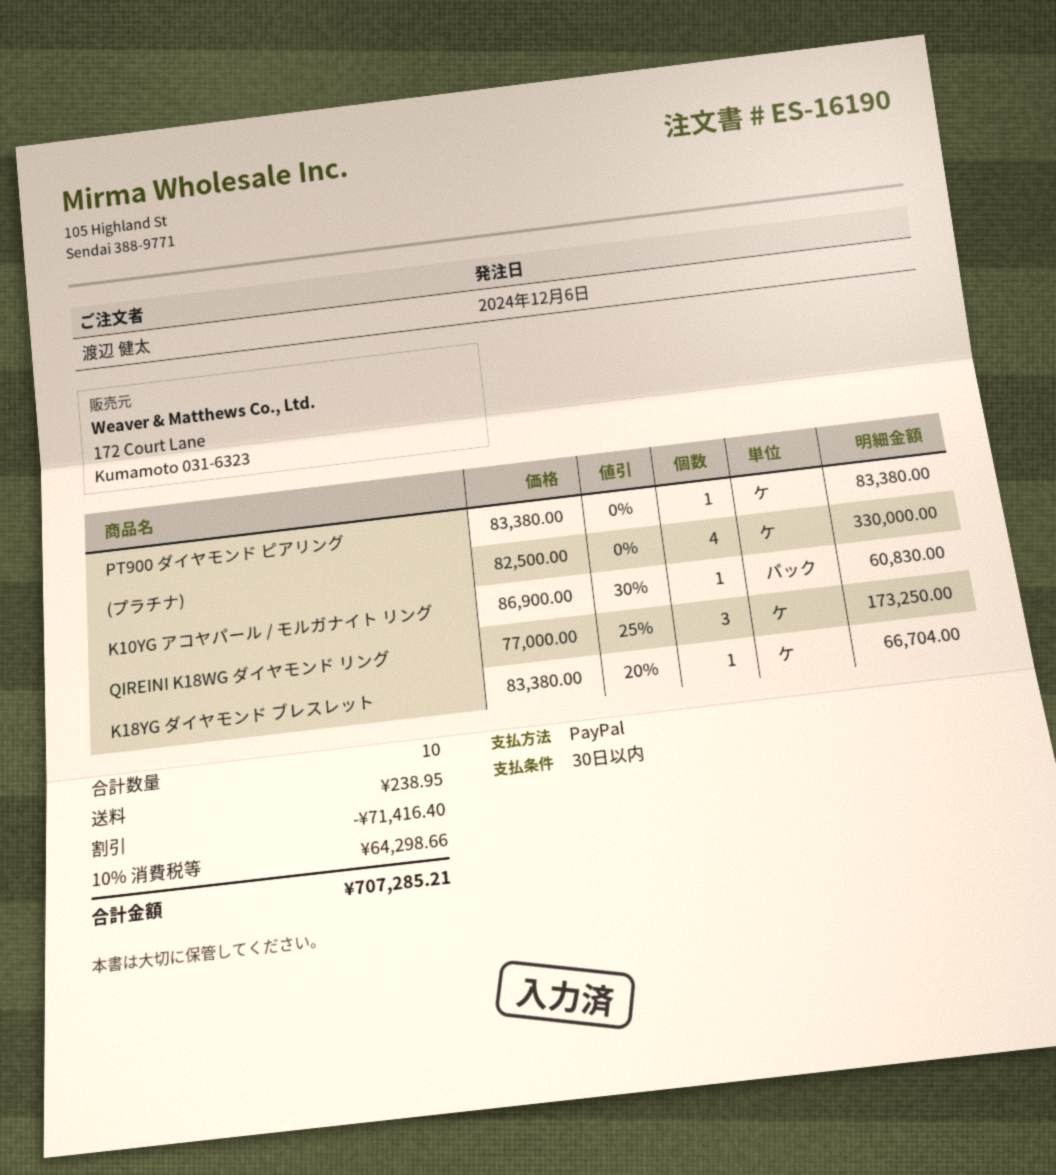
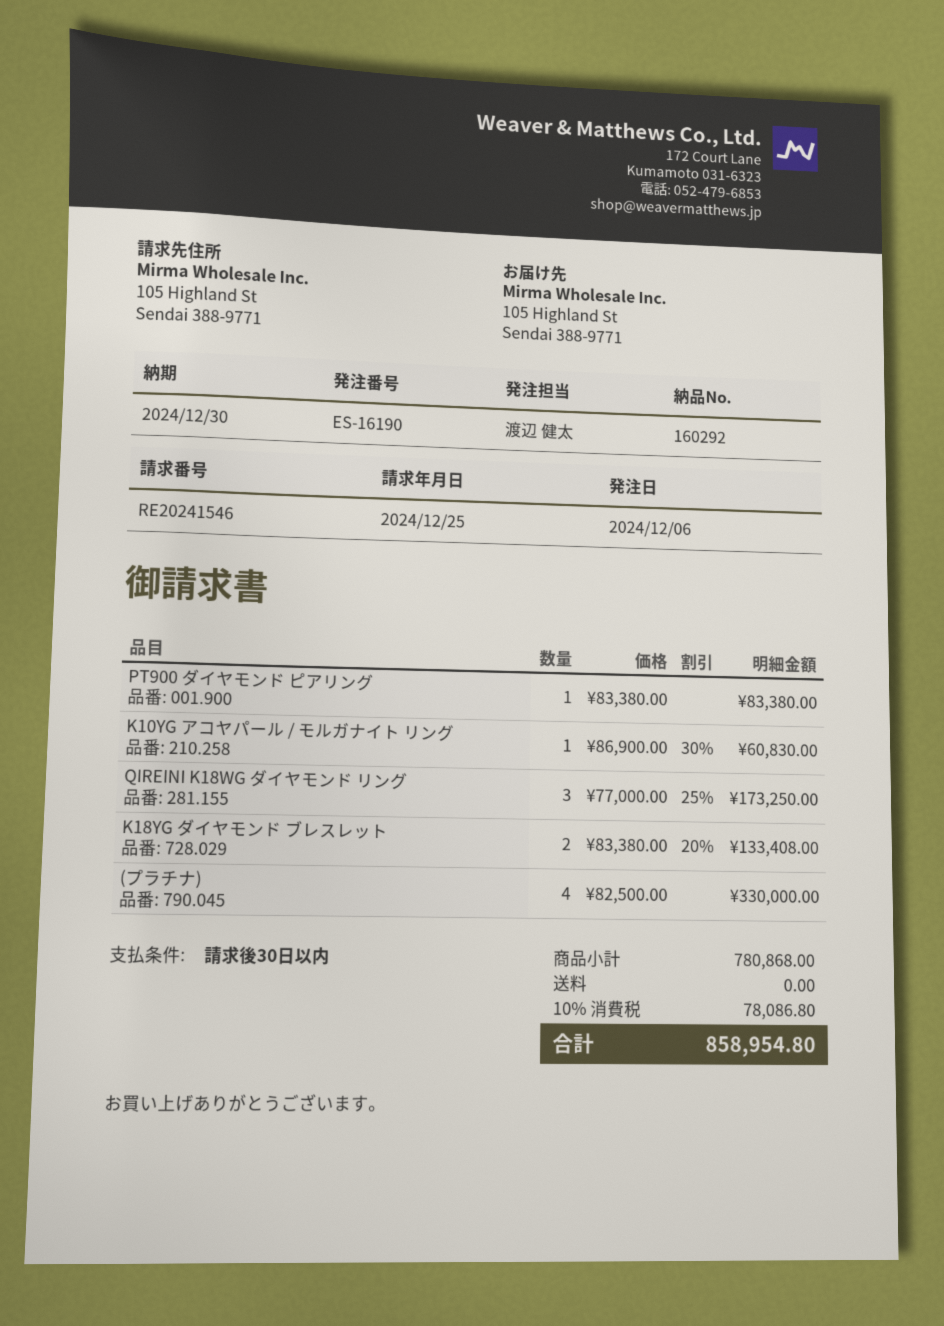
K18YG ダイヤモンド ブレスレット: 1 x 83380.00 - 20% = 66704.00 -> 2 x 83380.00 - 20% = 133408.00
discount: 71416.40 -> none
shipping: 238.95 -> 0.00
tax: 10% = 64298.66 -> 10% = 78086.80
total: 707285.21 -> 858954.80

